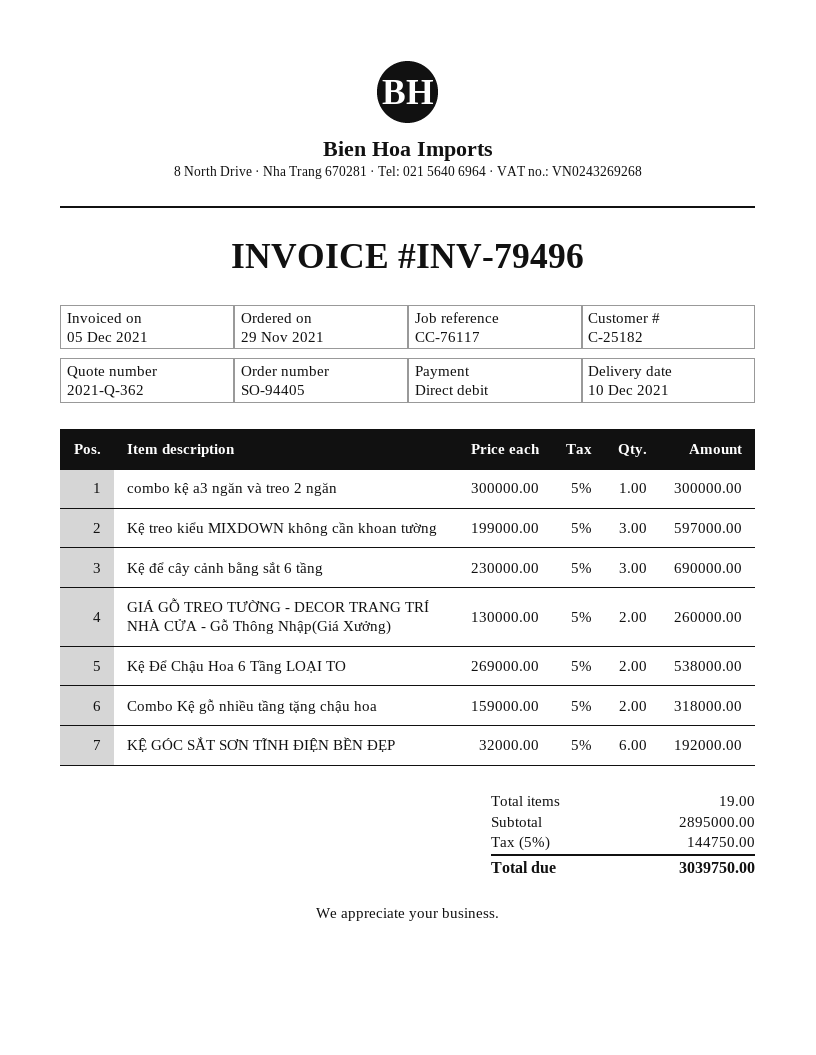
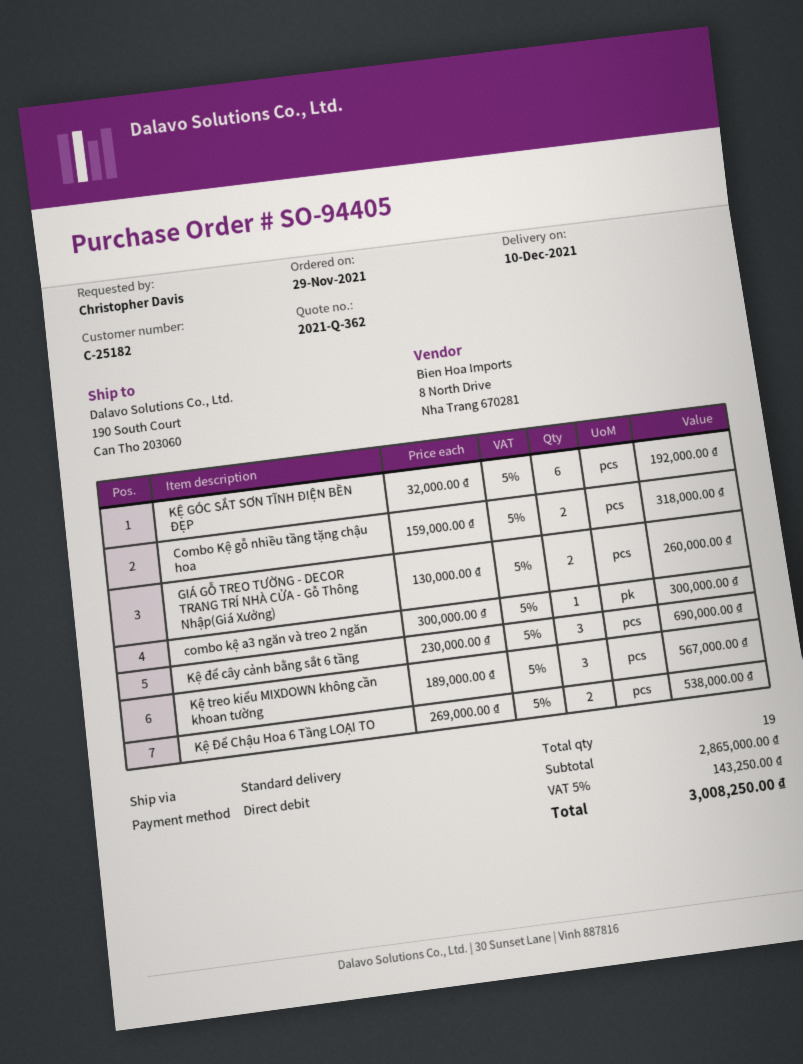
Kệ treo kiểu MIXDOWN không cần khoan tường: 3 x 199000.00 = 597000.00 -> 3 x 189000.00 = 567000.00
subtotal: 2895000.00 -> 2865000.00
tax: 5% = 144750.00 -> 5% = 143250.00
total: 3039750.00 -> 3008250.00

